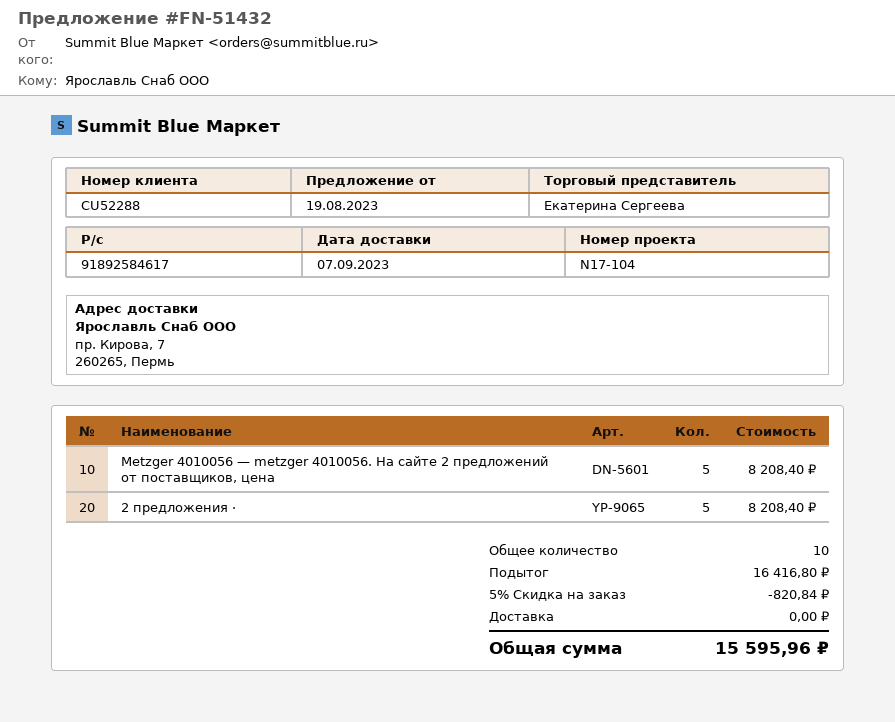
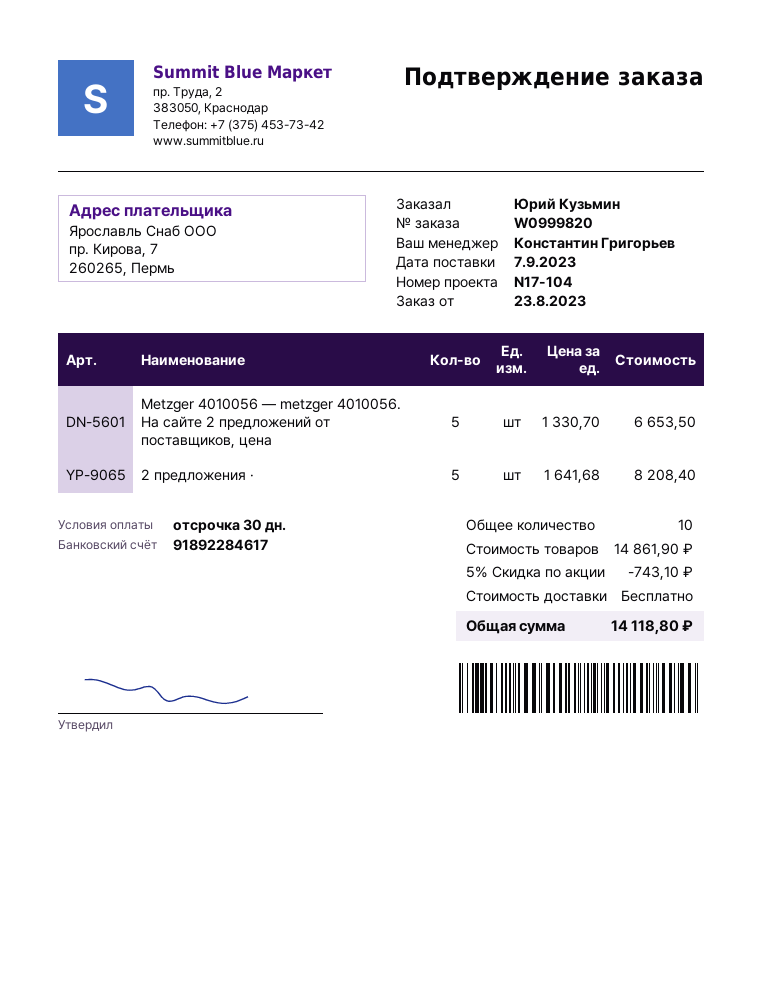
sales rep: Екатерина Сергеева -> Константин Григорьев
bank account: 91892584617 -> 91892284617
Metzger 4010056 — metzger 4010056. На сайте 2 предложений от поставщиков, цена: 5 for 8208.40 -> 5 for 6653.50
subtotal: 16416.80 -> 14861.90
discount: 5% = 820.84 -> 5% = 743.10
total: 15595.96 -> 14118.80

